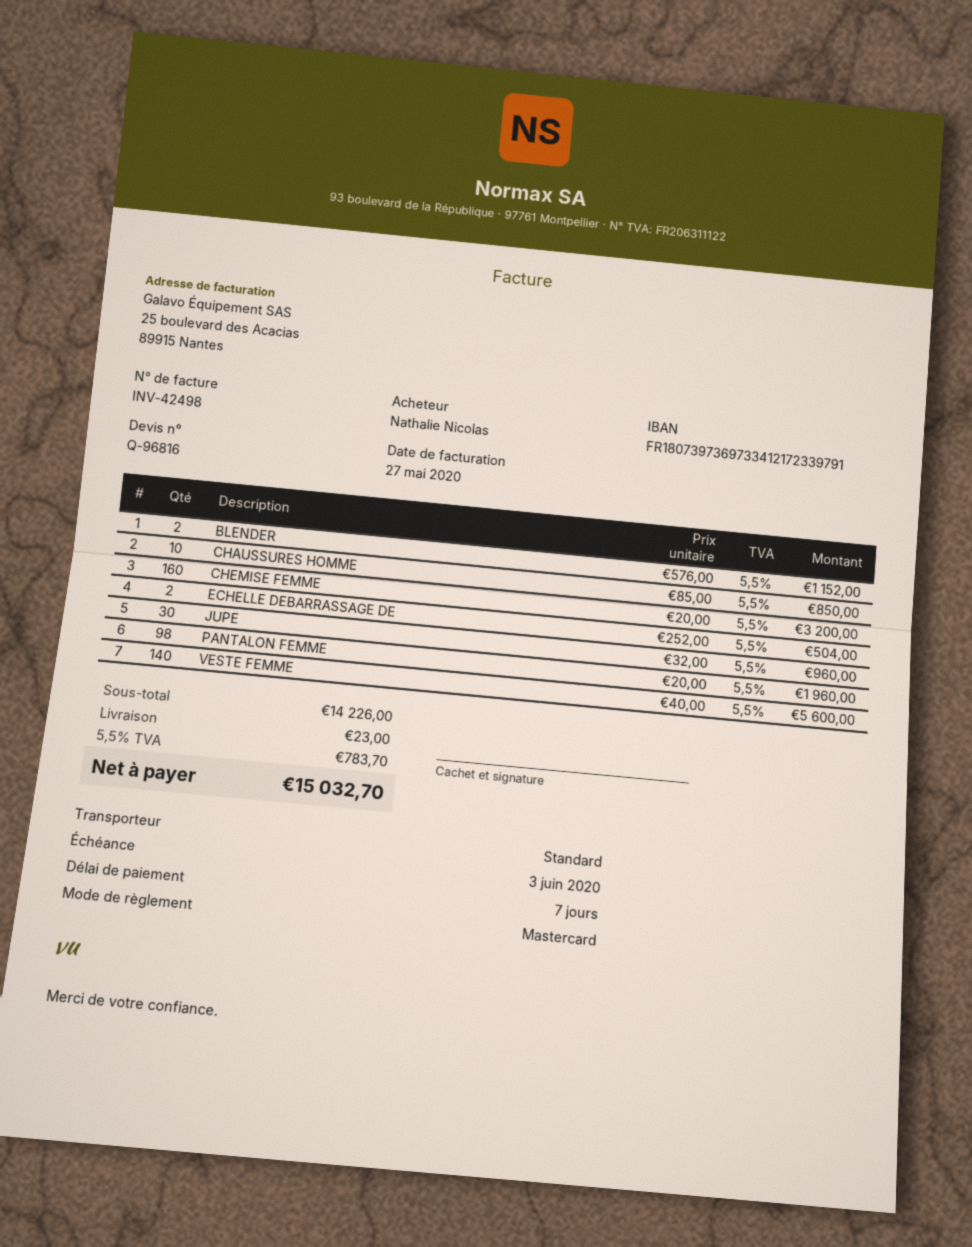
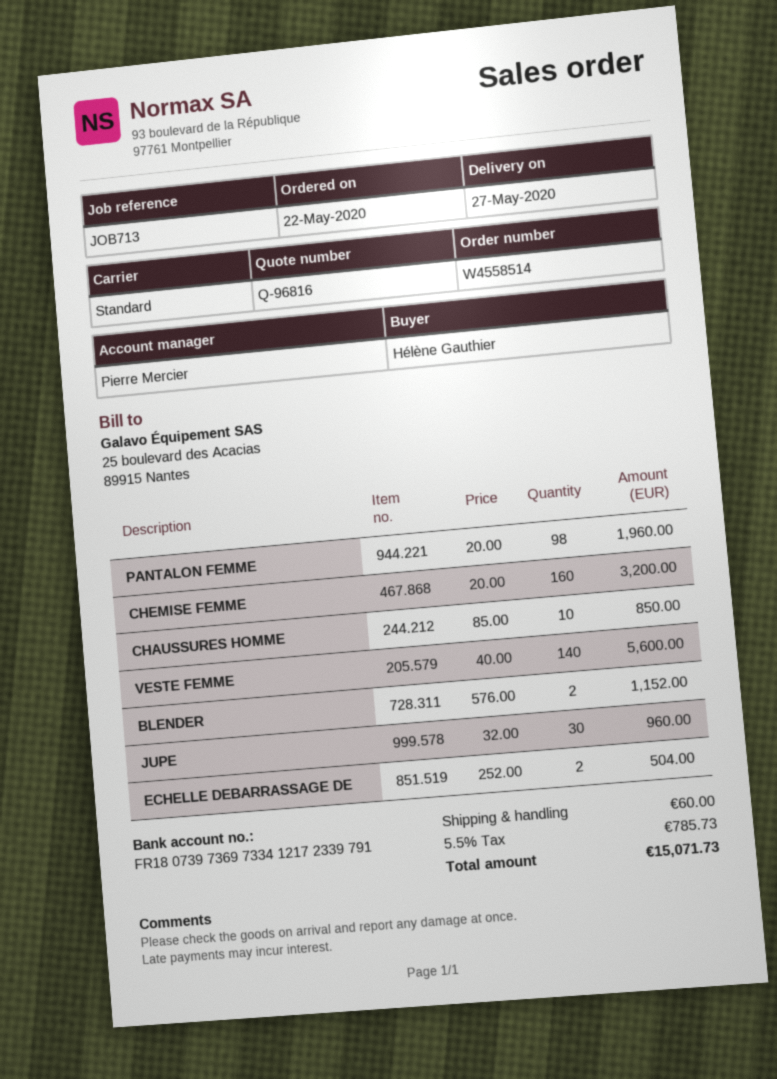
ordered by: Nathalie Nicolas -> Hélène Gauthier
shipping: 23.00 -> 60.00
tax: 5.5% = 783.70 -> 5.5% = 785.73
total: 15032.70 -> 15071.73

